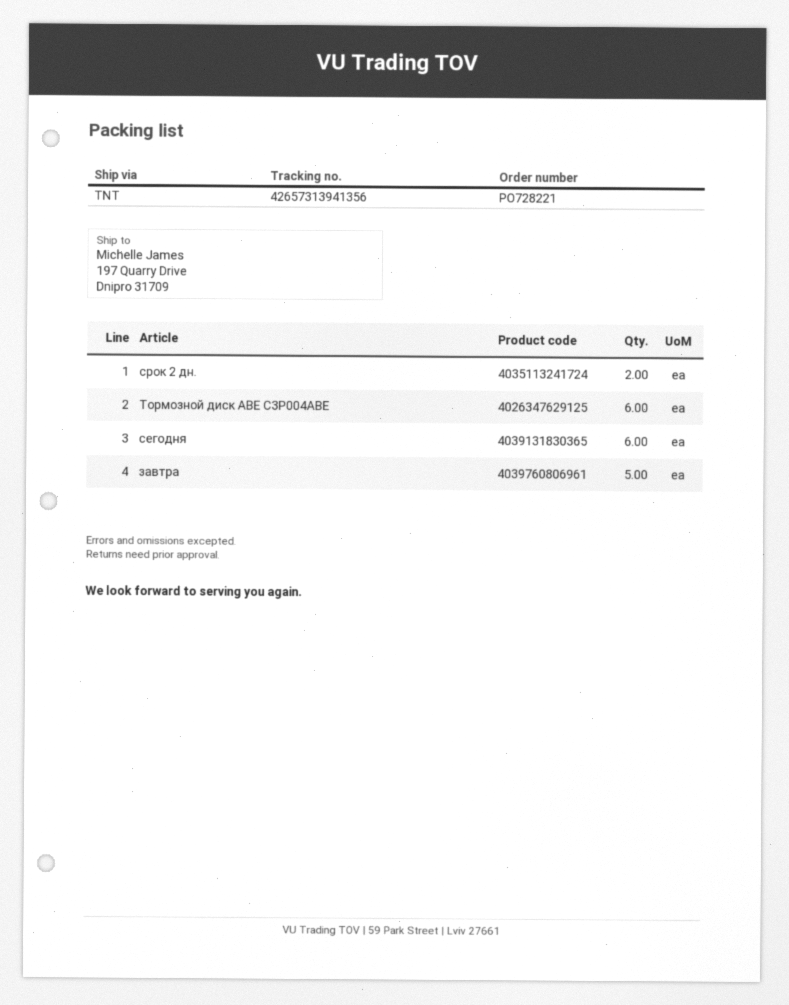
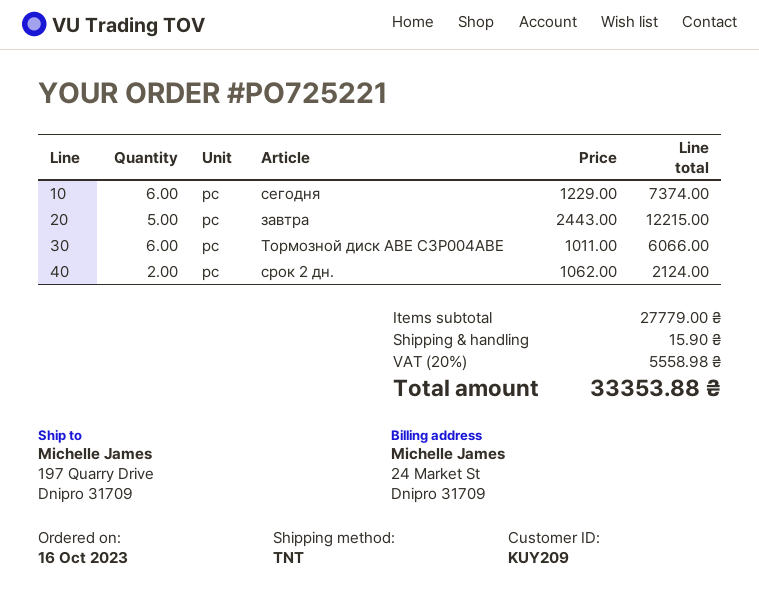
order number: PO728221 -> PO725221

